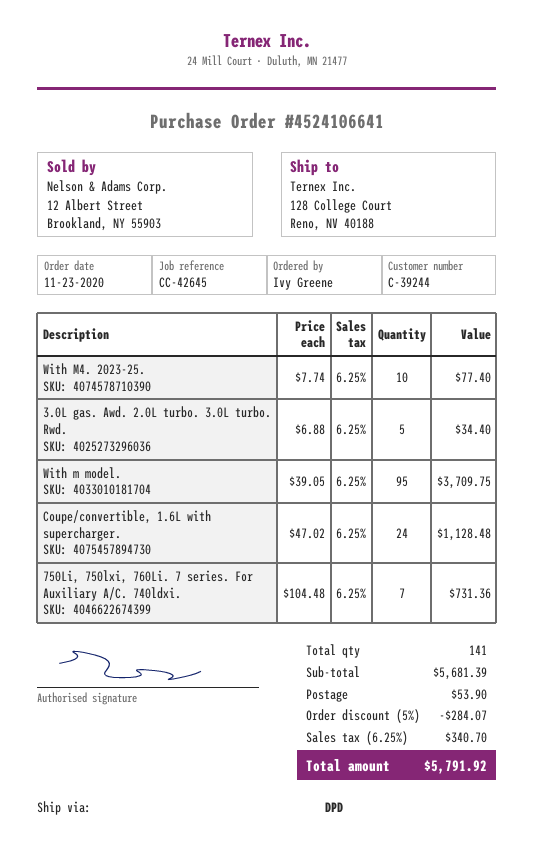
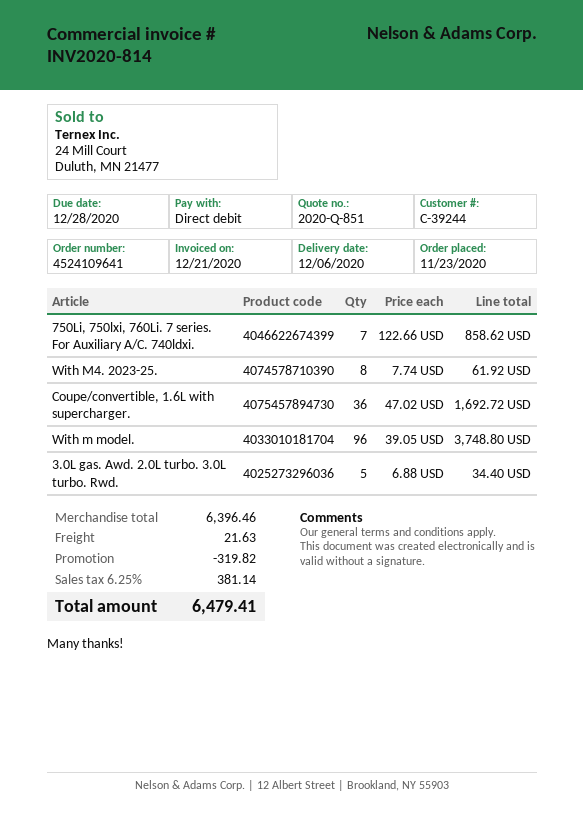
order number: 4524106641 -> 4524109641
With M4. 2023-25.: 10 x 7.74 = 77.40 -> 8 x 7.74 = 61.92
With m model.: 95 x 39.05 = 3709.75 -> 96 x 39.05 = 3748.80
Coupe/convertible, 1.6L with supercharger.: 24 x 47.02 = 1128.48 -> 36 x 47.02 = 1692.72
750Li, 750lxi, 760Li. 7 series. For Auxiliary A/C. 740ldxi.: 7 x 104.48 = 731.36 -> 7 x 122.66 = 858.62
subtotal: 5681.39 -> 6396.46
discount: 284.07 -> 319.82
shipping: 53.90 -> 21.63
tax: 6.25% = 340.70 -> 6.25% = 381.14
total: 5791.92 -> 6479.41

